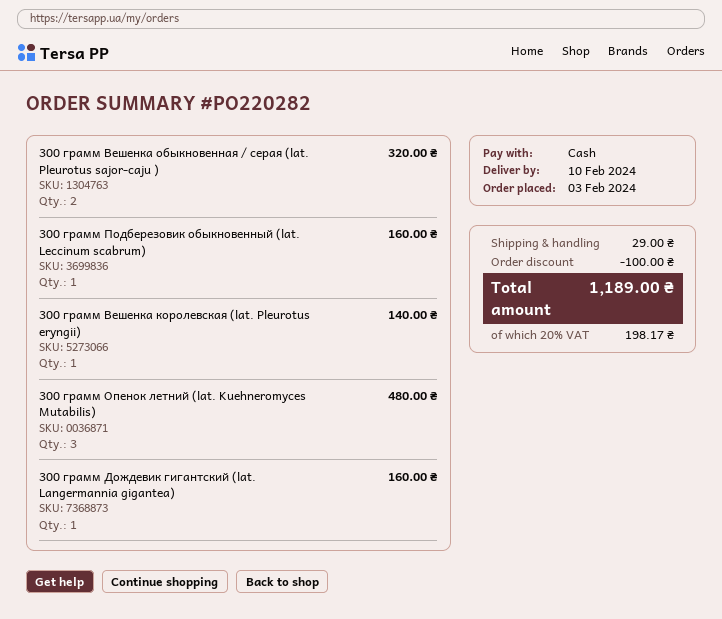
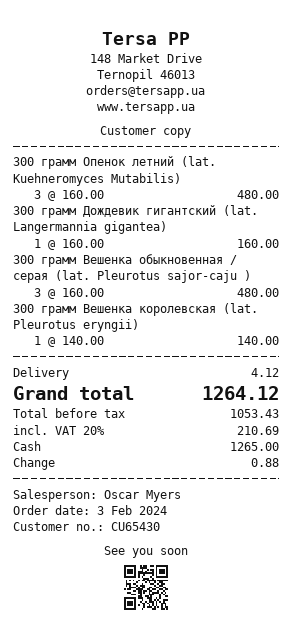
300 грамм Вешенка обыкновенная / серая (lat. Pleurotus sajor-caju ): 2 for 320.00 -> 3 for 480.00
300 грамм Подберезовик обыкновенный (lat. Leccinum scabrum): 1 for 160.00 -> none
discount: 100.00 -> none
shipping: 29.00 -> 4.12
tax: 20% = 198.17 -> 20% = 210.69
total: 1189.00 -> 1264.12

